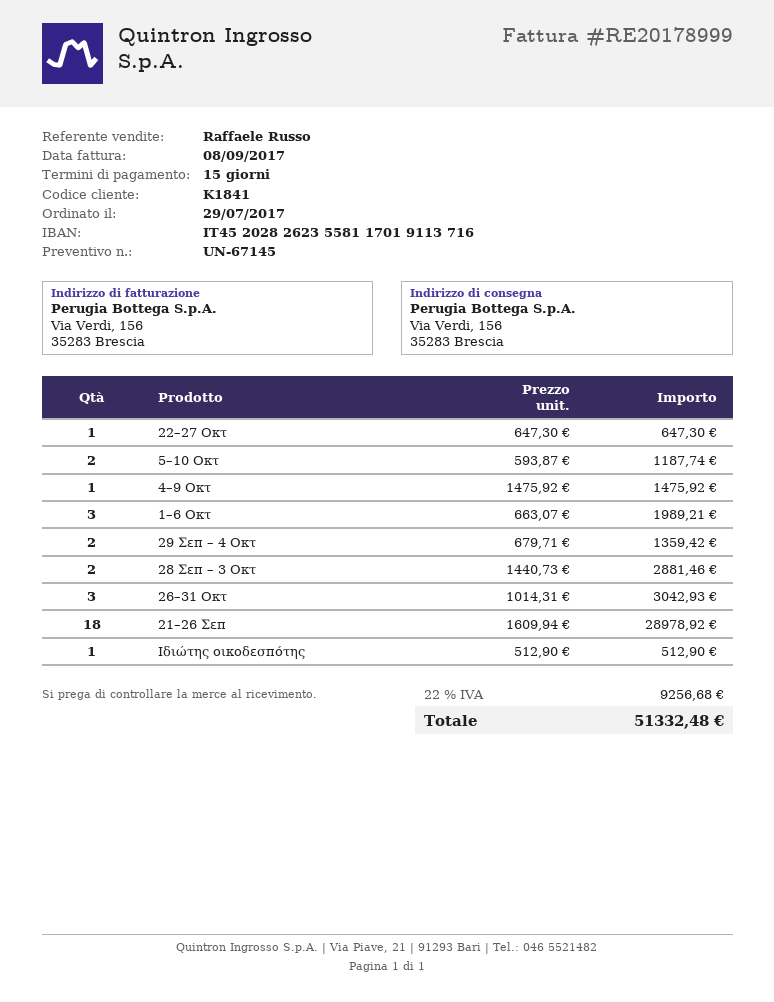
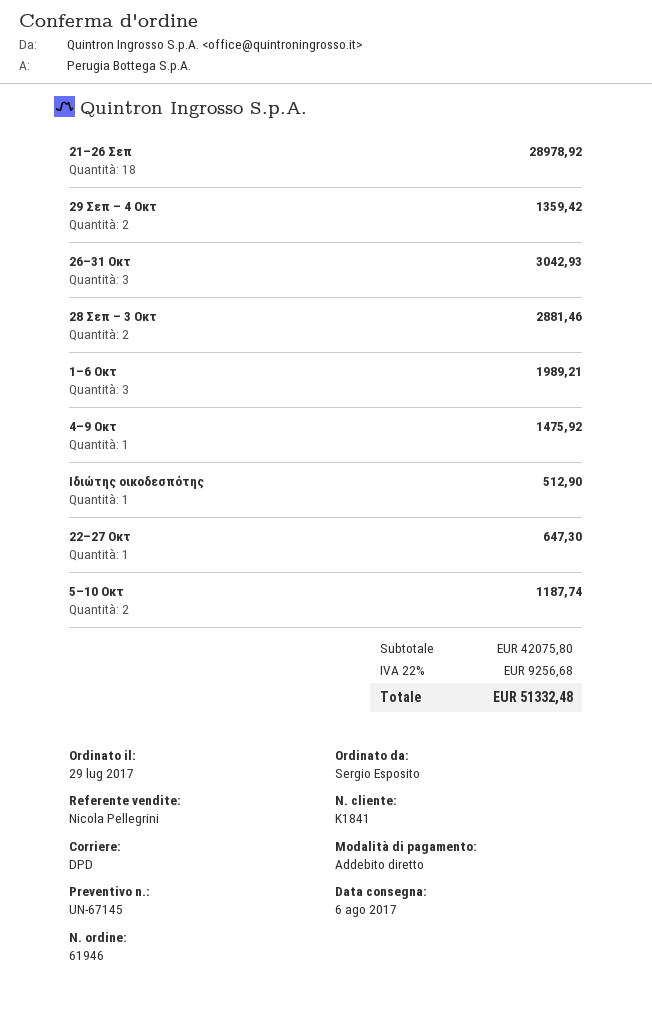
sales rep: Raffaele Russo -> Nicola Pellegrini

